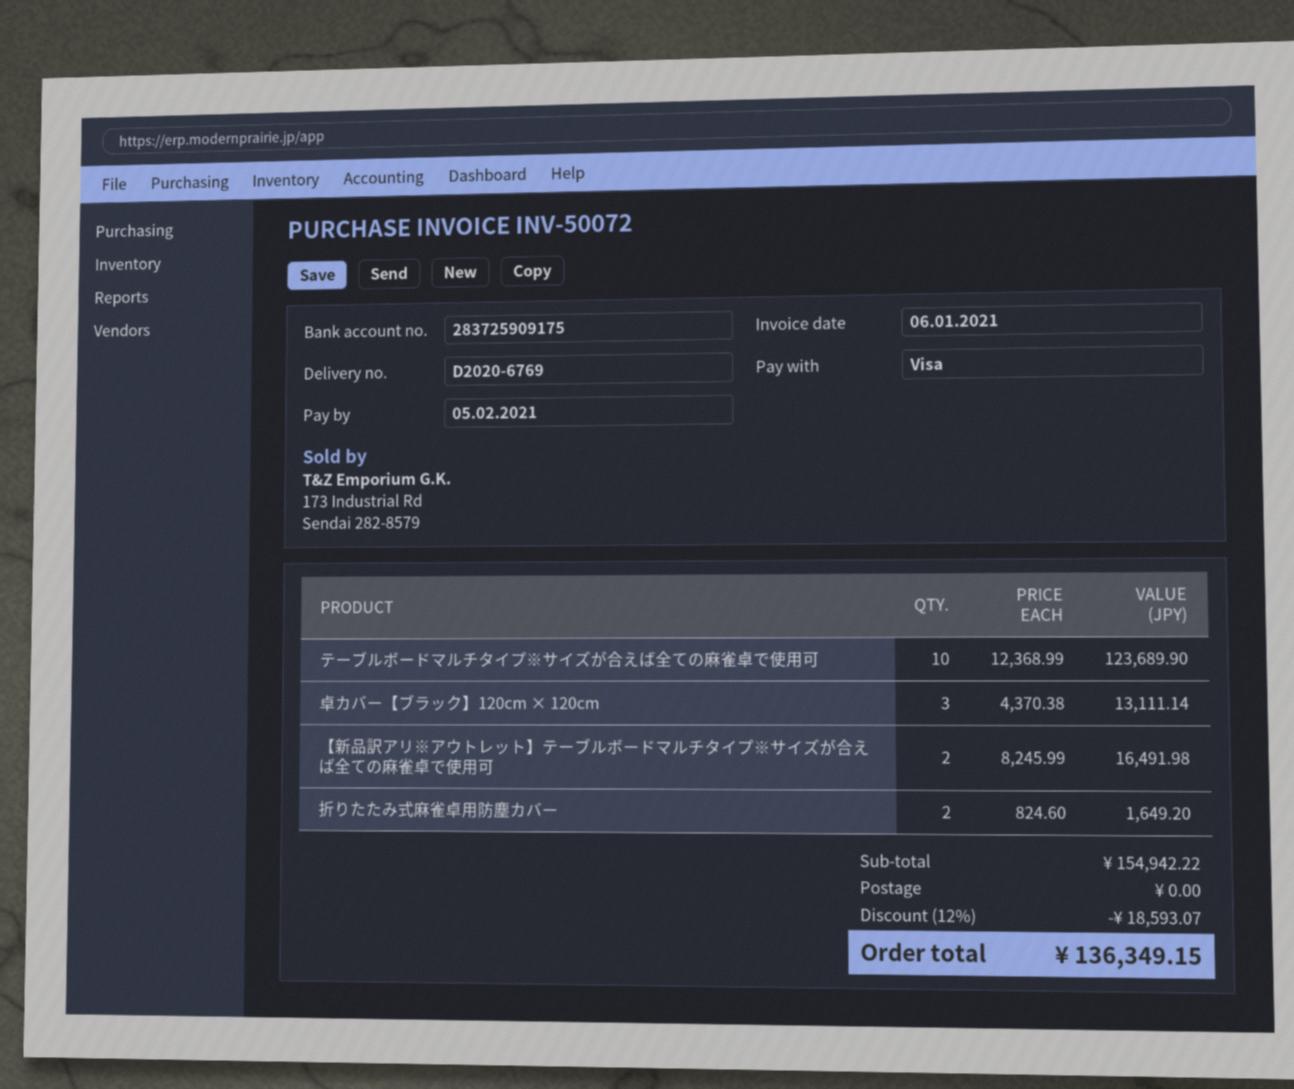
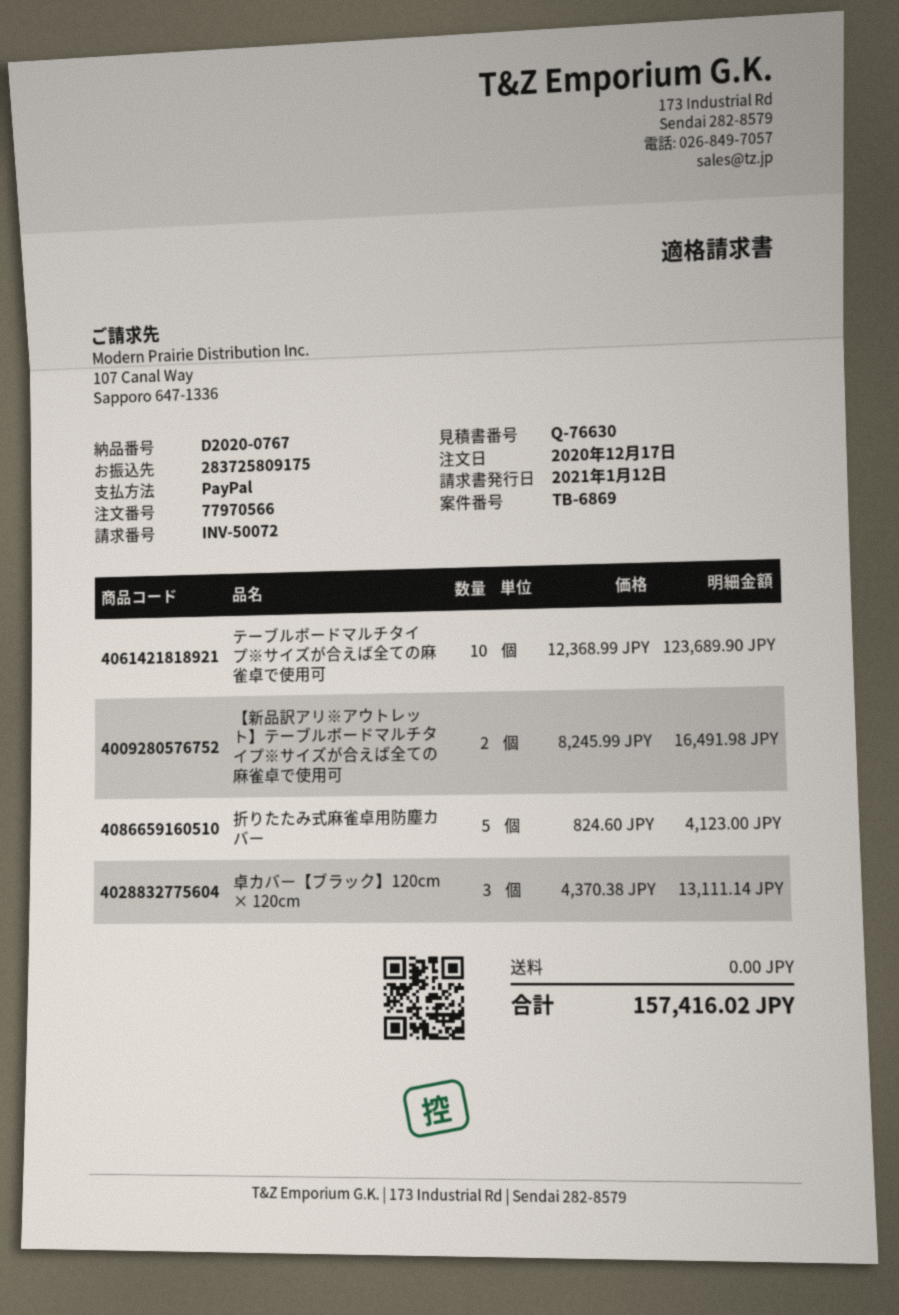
delivery note number: D2020-6769 -> D2020-0767
invoice date: 2021-01-06 -> 2021-01-12
payment method: Visa -> PayPal
bank account: 283725909175 -> 283725809175
折りたたみ式麻雀卓用防塵カバー: 2 x 824.60 = 1649.20 -> 5 x 824.60 = 4123.00
discount: 12% = 18593.07 -> none
total: 136349.15 -> 157416.02

